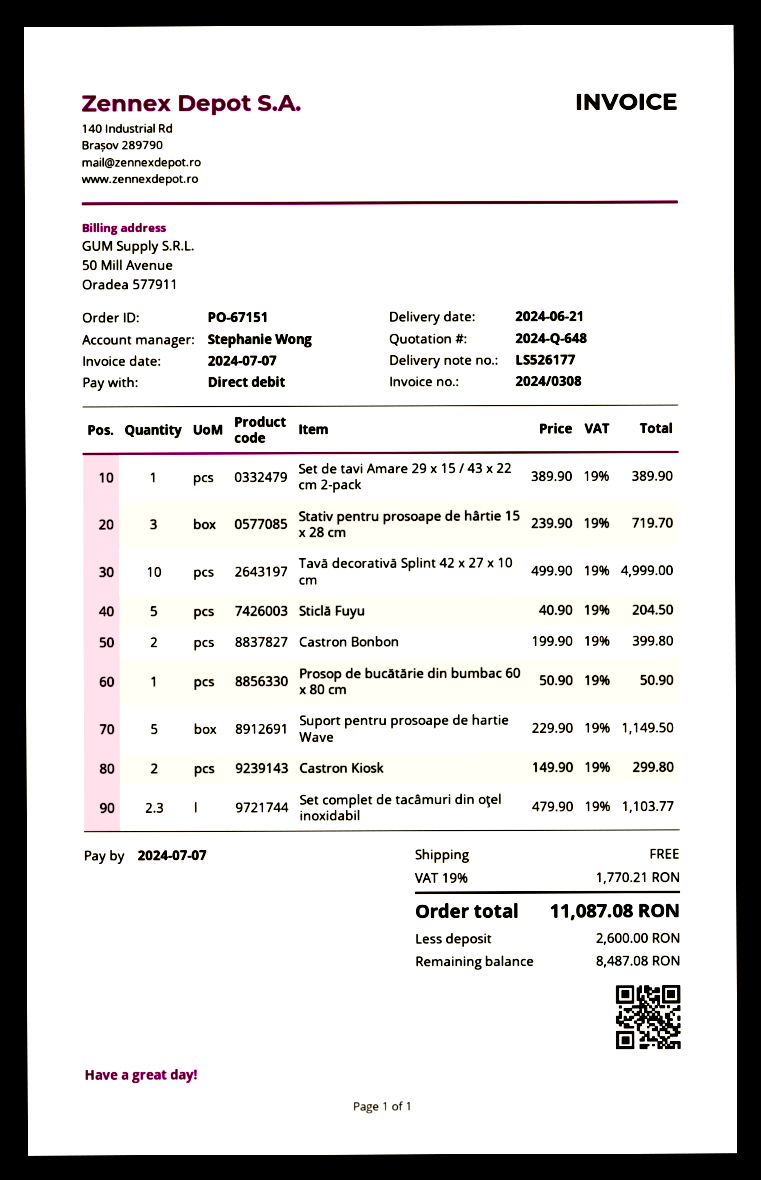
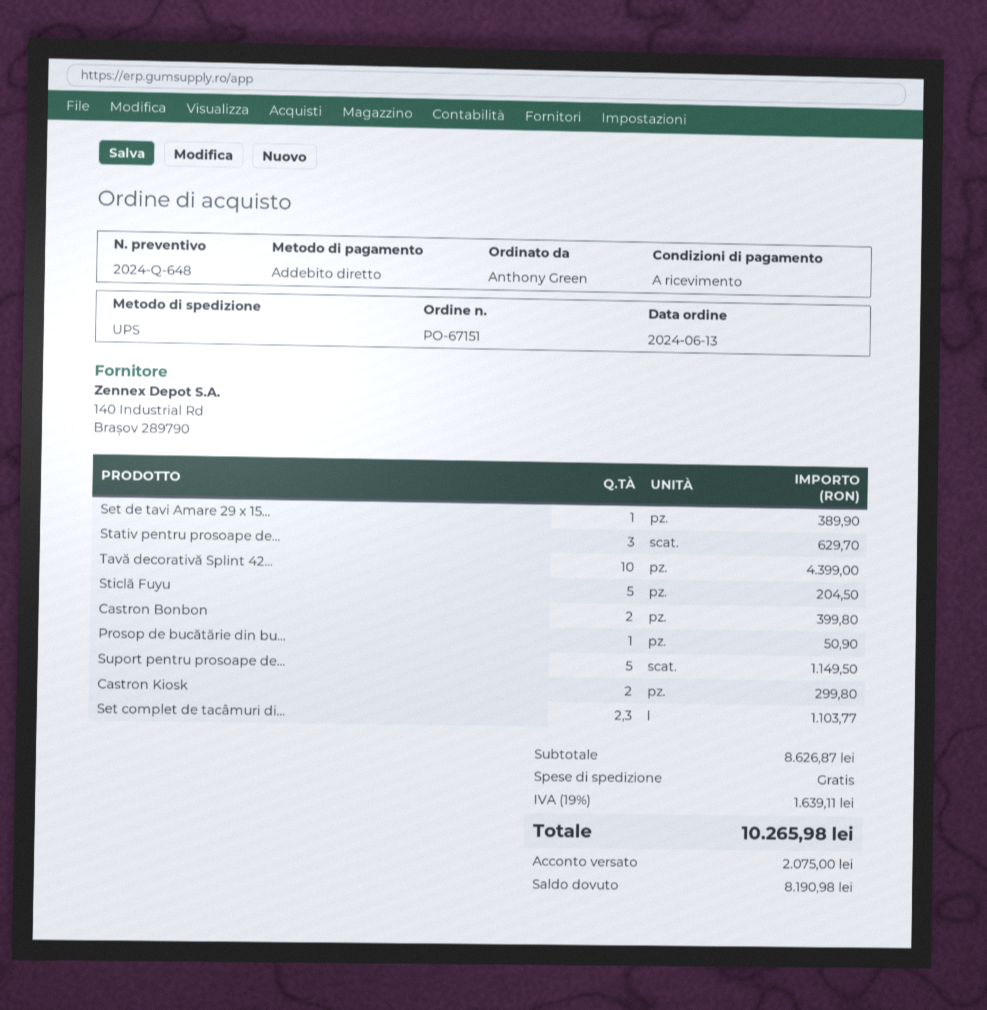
Stativ pentru prosoape de hârtie 15 x 28 cm: 3 for 719.70 -> 3 for 629.70
Tavă decorativă Splint 42 x 27 x 10 cm: 10 for 4999.00 -> 10 for 4399.00
tax: 19% = 1770.21 -> 19% = 1639.11
total: 11087.08 -> 10265.98
deposit: 2600.00 -> 2075.00
balance: 8487.08 -> 8190.98

